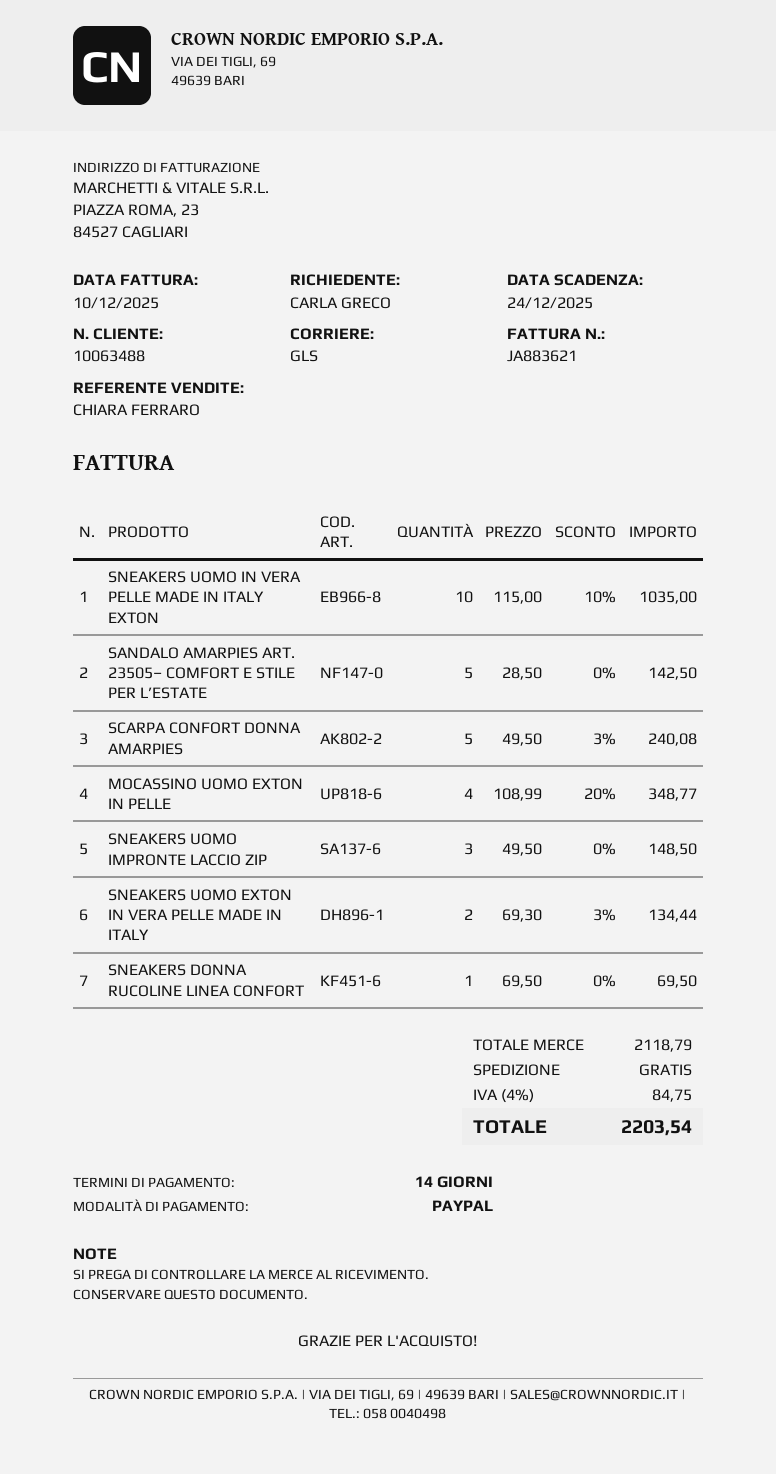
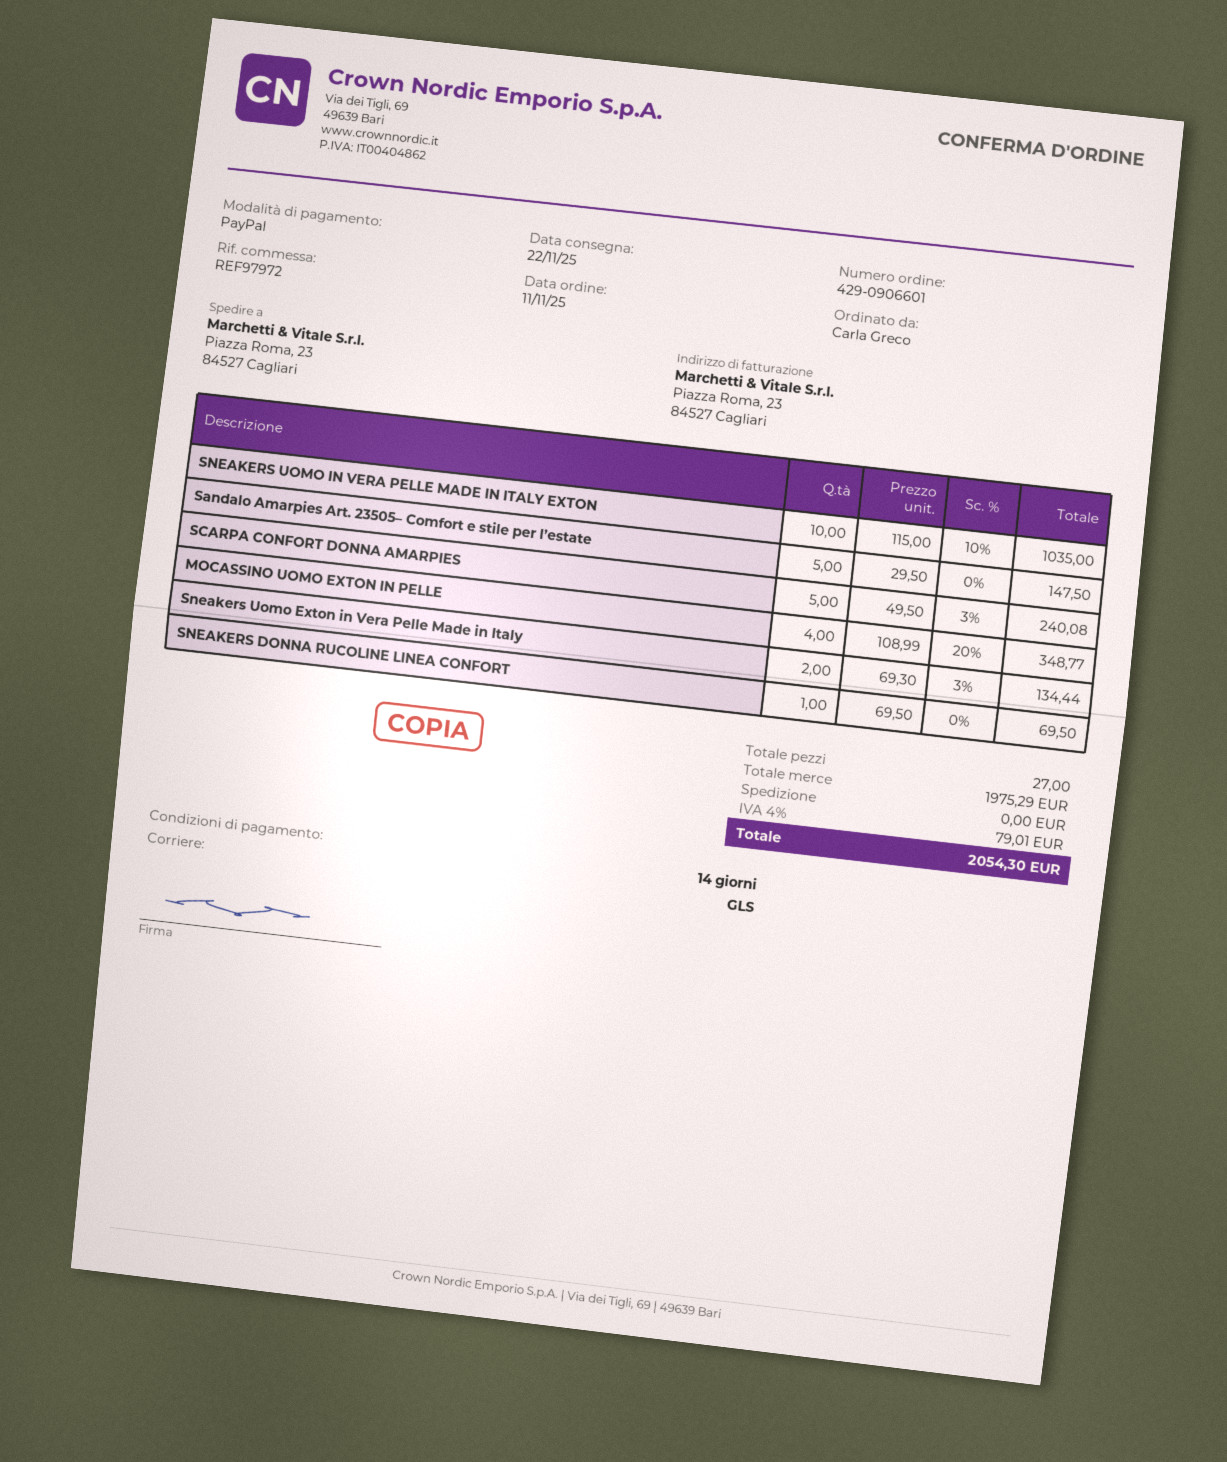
SANDALO AMARPIES ART. 23505– COMFORT E STILE PER L’ESTATE: 5 x 28.50 = 142.50 -> 5 x 29.50 = 147.50
SNEAKERS UOMO IMPRONTE LACCIO ZIP: 3 x 49.50 = 148.50 -> none
subtotal: 2118.79 -> 1975.29
tax: 4% = 84.75 -> 4% = 79.01
total: 2203.54 -> 2054.30

